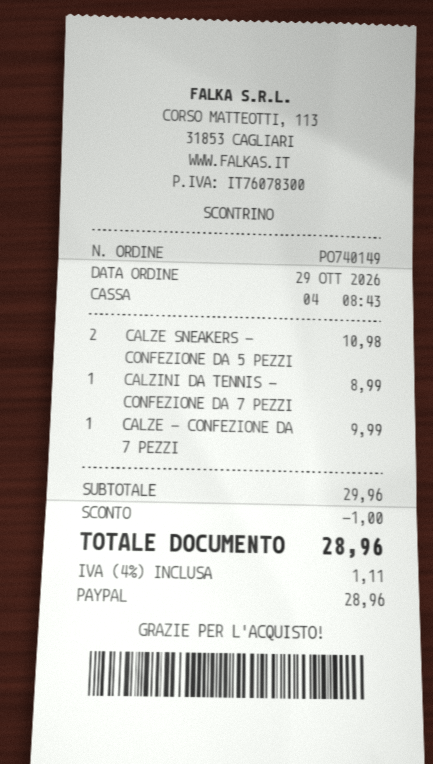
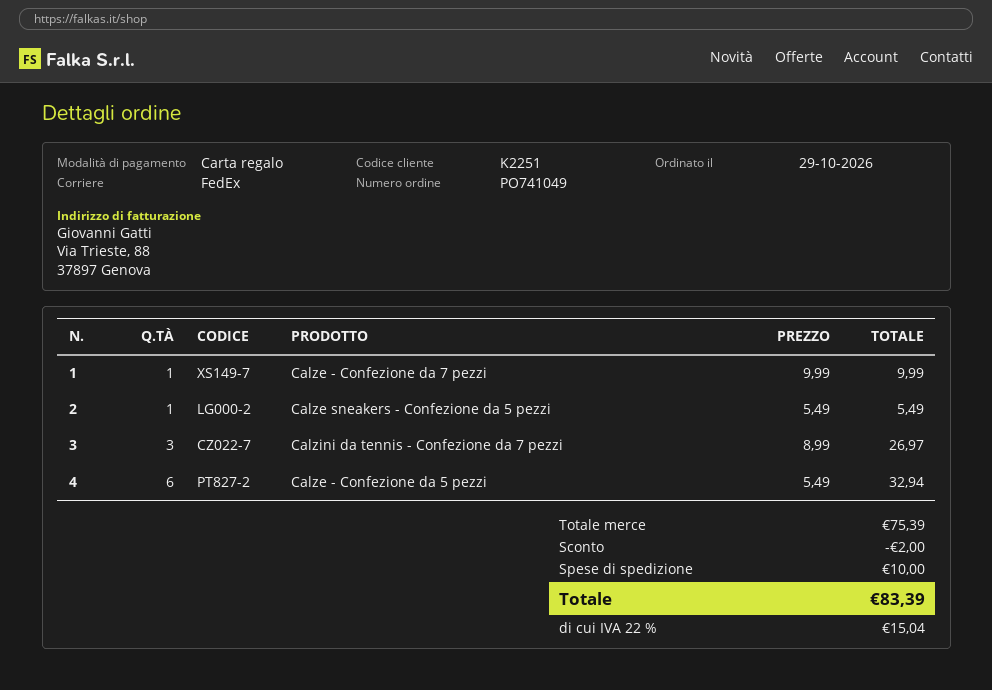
order number: PO740149 -> PO741049
payment method: PayPal -> gift card
CALZE SNEAKERS - CONFEZIONE DA 5 PEZZI: 2 for 10.98 -> 1 for 5.49
CALZINI DA TENNIS - CONFEZIONE DA 7 PEZZI: 1 for 8.99 -> 3 for 26.97
Calze - Confezione da 5 pezzi: none -> 6 for 32.94
subtotal: 29.96 -> 75.39
discount: 1.00 -> 2.00
shipping: none -> 10.00
tax: 4% = 1.11 -> 22% = 15.04
total: 28.96 -> 83.39

